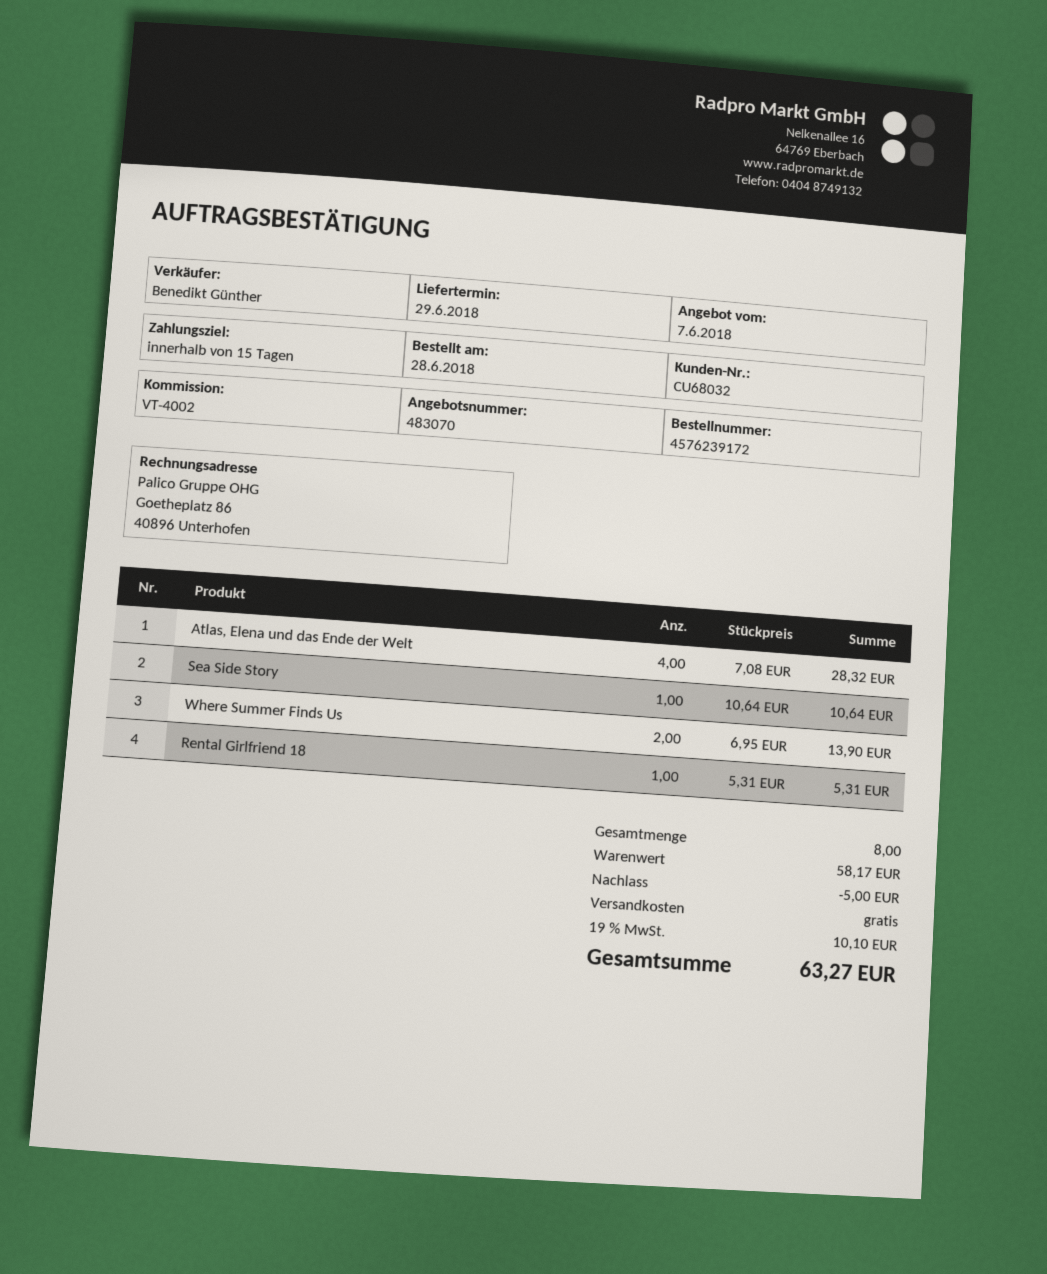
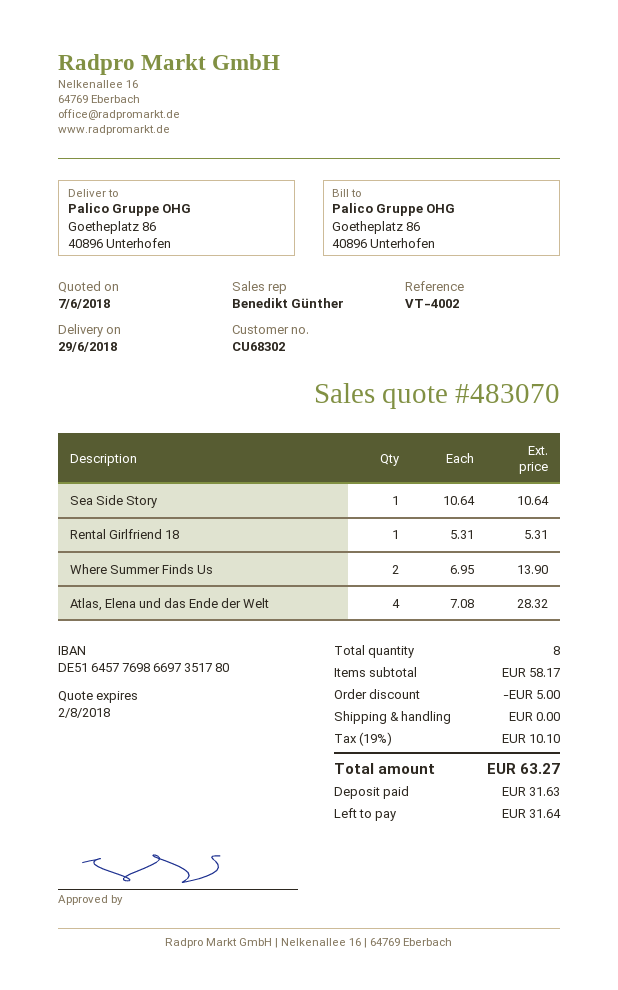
customer number: CU68032 -> CU68302

